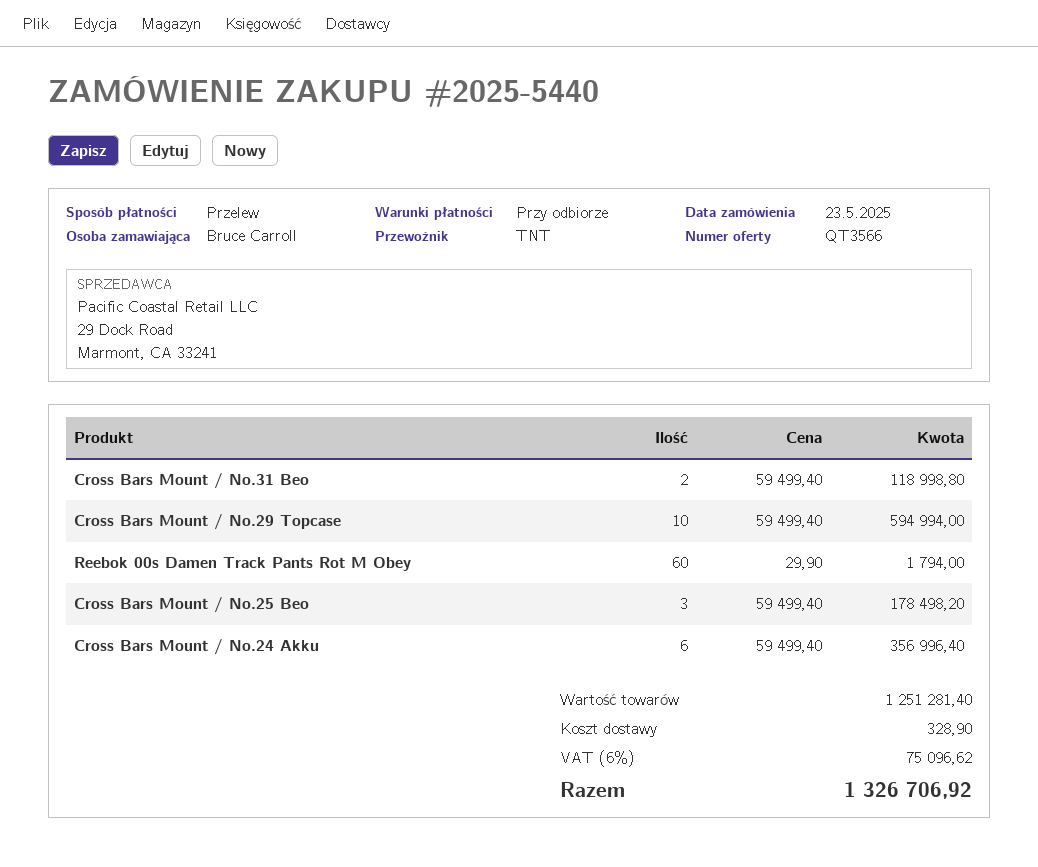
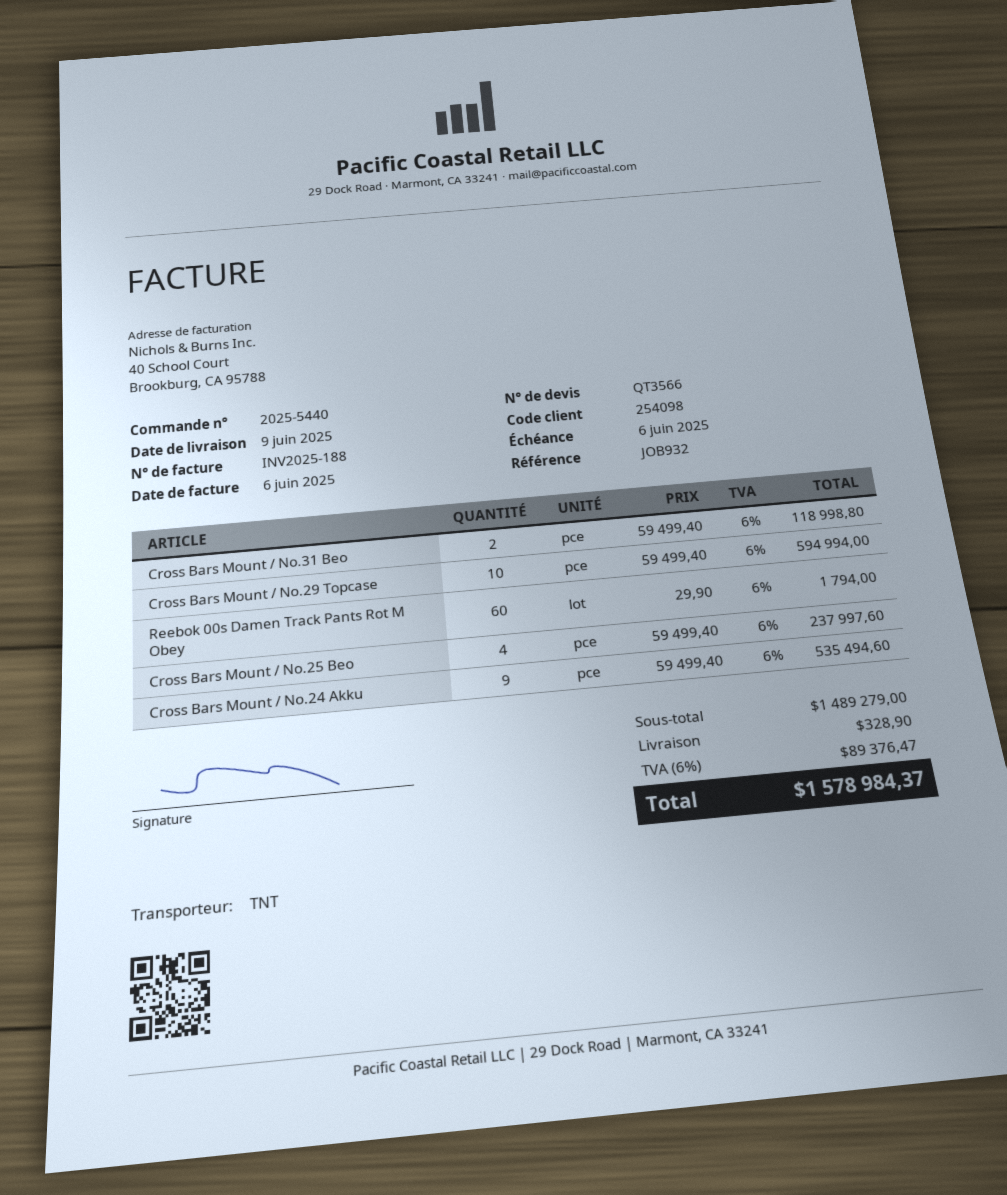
Cross Bars Mount / No.25 Beo: 3 x 59499.40 = 178498.20 -> 4 x 59499.40 = 237997.60
Cross Bars Mount / No.24 Akku: 6 x 59499.40 = 356996.40 -> 9 x 59499.40 = 535494.60
subtotal: 1251281.40 -> 1489279.00
tax: 6% = 75096.62 -> 6% = 89376.47
total: 1326706.92 -> 1578984.37

